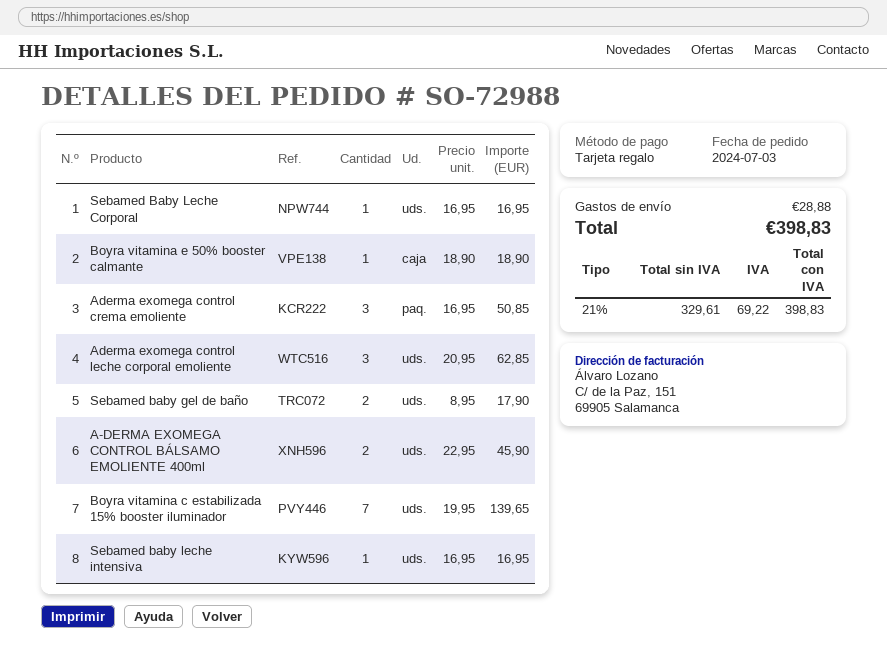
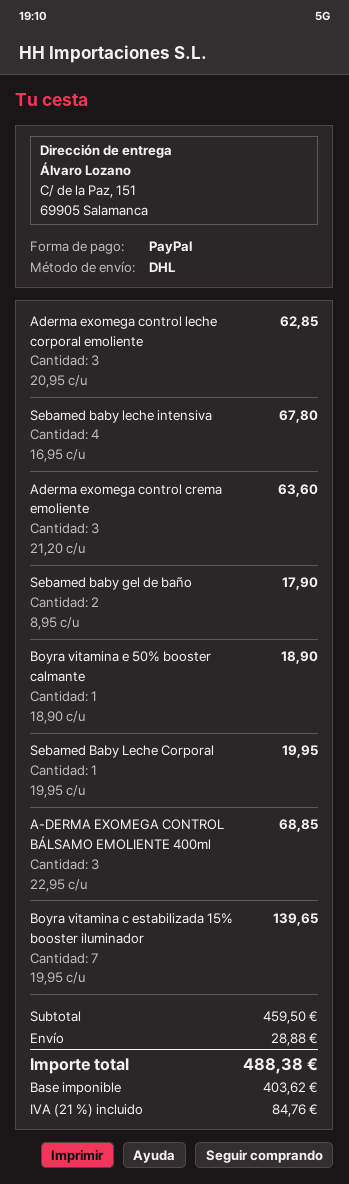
payment method: gift card -> PayPal
Sebamed Baby Leche Corporal: 1 x 16.95 = 16.95 -> 1 x 19.95 = 19.95
Aderma exomega control crema emoliente: 3 x 16.95 = 50.85 -> 3 x 21.20 = 63.60
A-DERMA EXOMEGA CONTROL BÁLSAMO EMOLIENTE 400ml: 2 x 22.95 = 45.90 -> 3 x 22.95 = 68.85
Sebamed baby leche intensiva: 1 x 16.95 = 16.95 -> 4 x 16.95 = 67.80
net: 329.61 -> 403.62
tax: 21% = 69.22 -> 21% = 84.76
total: 398.83 -> 488.38

